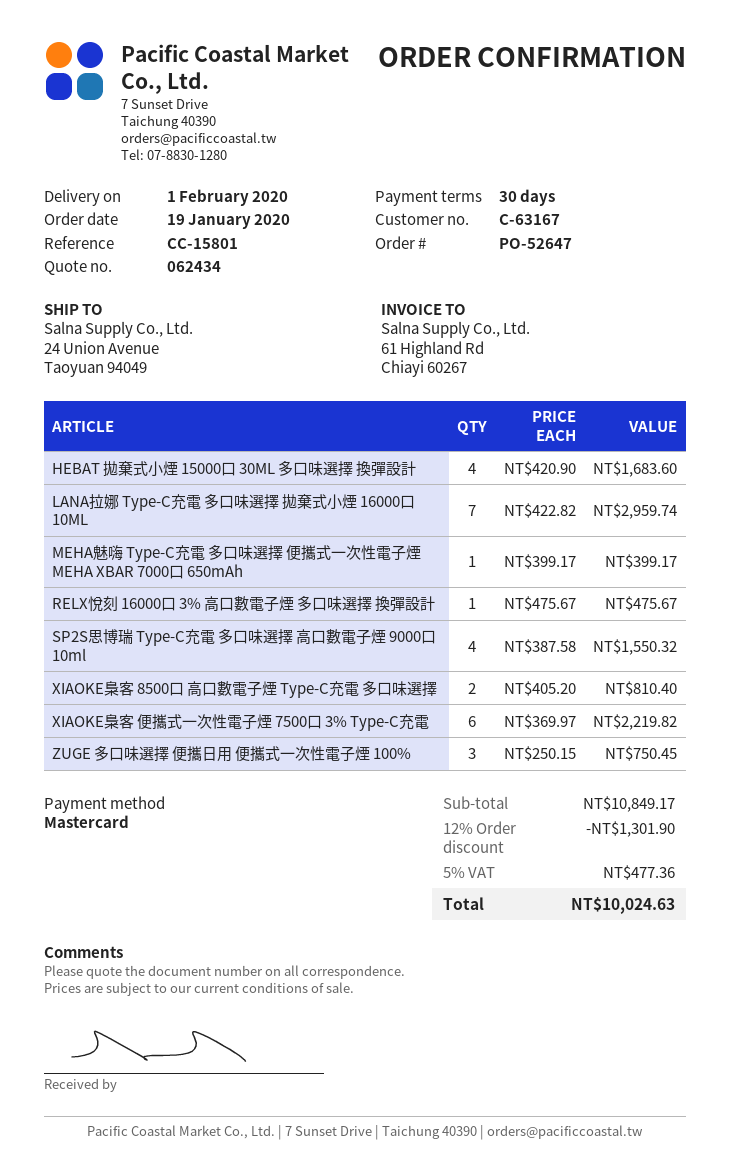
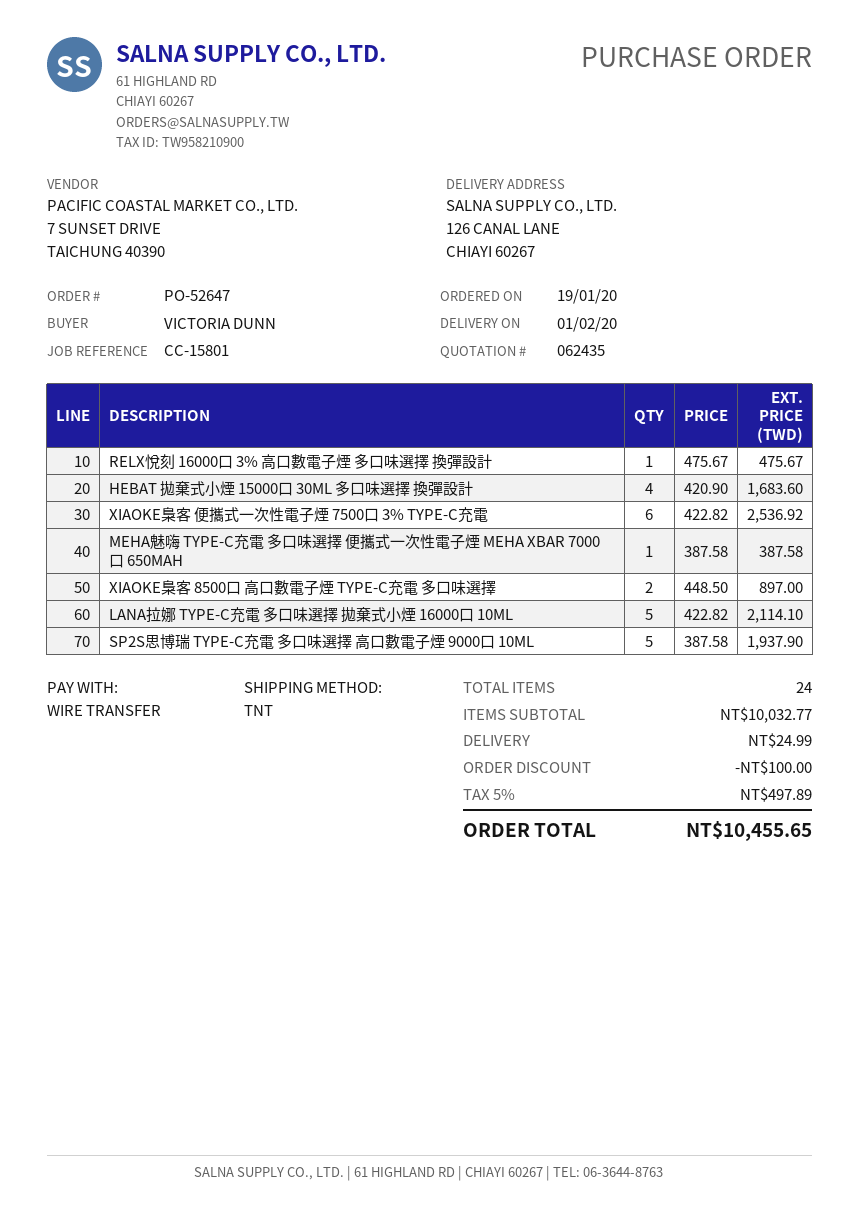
quote number: 062434 -> 062435
payment method: Mastercard -> bank transfer
ship to: 24 Union Avenue, Taoyuan 94049 -> 126 CANAL LANE, CHIAYI 60267
LANA拉娜 Type-C充電 多口味選擇 拋棄式小煙 16000口 10ML: 7 x 422.82 = 2959.74 -> 5 x 422.82 = 2114.10
MEHA魅嗨 Type-C充電 多口味選擇 便攜式一次性電子煙 MEHA XBAR 7000口 650mAh: 1 x 399.17 = 399.17 -> 1 x 387.58 = 387.58
SP2S思博瑞 Type-C充電 多口味選擇 高口數電子煙 9000口 10ml: 4 x 387.58 = 1550.32 -> 5 x 387.58 = 1937.90
XIAOKE梟客 8500口 高口數電子煙 Type-C充電 多口味選擇: 2 x 405.20 = 810.40 -> 2 x 448.50 = 897.00
XIAOKE梟客 便攜式一次性電子煙 7500口 3% Type-C充電: 6 x 369.97 = 2219.82 -> 6 x 422.82 = 2536.92
ZUGE 多口味選擇 便攜日用 便攜式一次性電子煙 100%: 3 x 250.15 = 750.45 -> none
subtotal: 10849.17 -> 10032.77
discount: 1301.90 -> 100.00
shipping: none -> 24.99
tax: 5% = 477.36 -> 5% = 497.89
total: 10024.63 -> 10455.65

